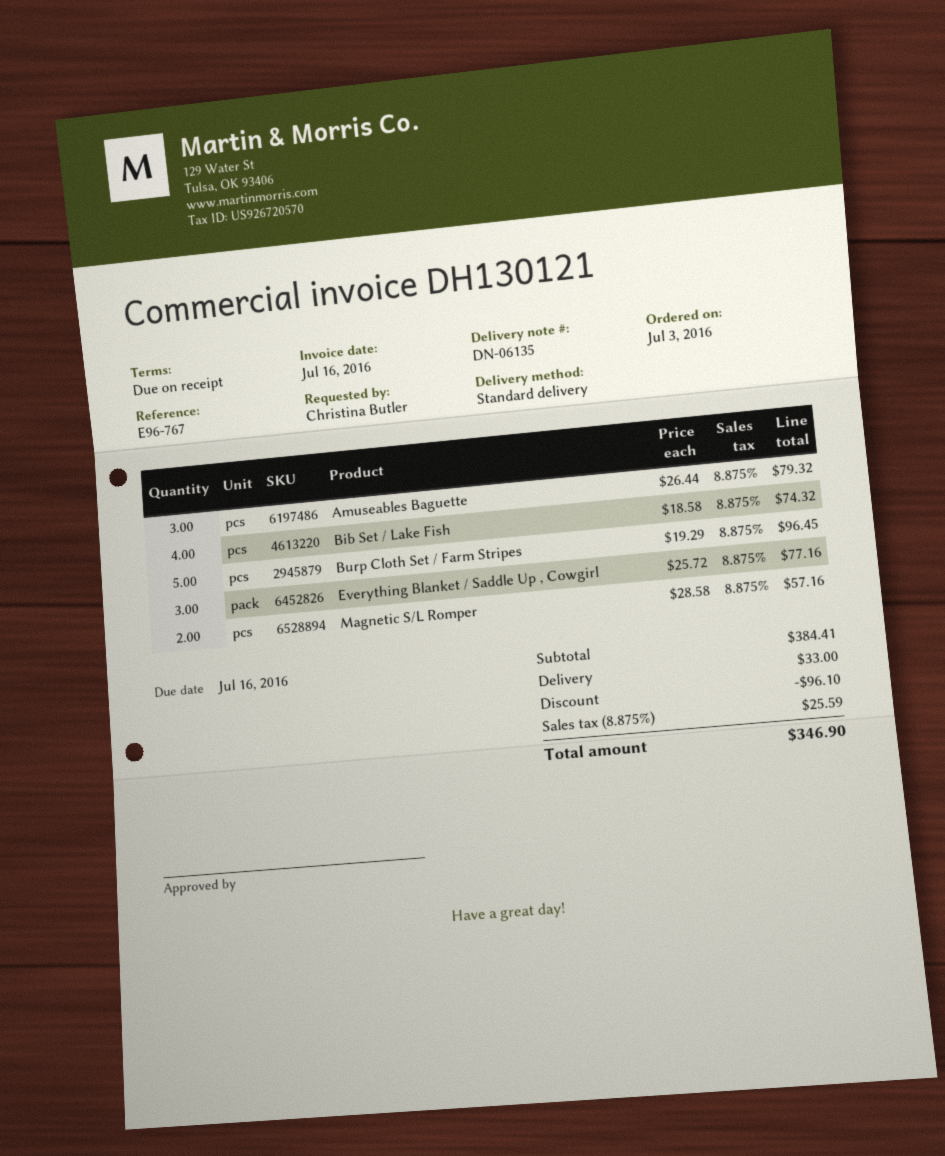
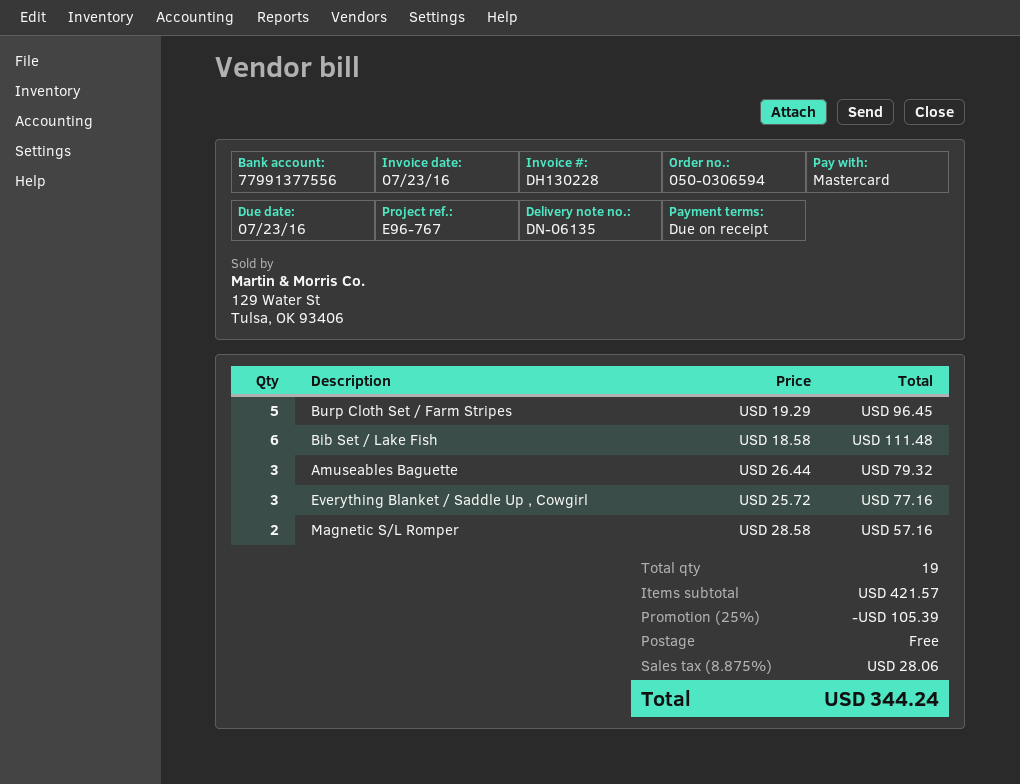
invoice number: DH130121 -> DH130228
invoice date: 2016-07-16 -> 2016-07-23
due date: 2016-07-16 -> 2016-07-23
Bib Set / Lake Fish: 4 x 18.58 = 74.32 -> 6 x 18.58 = 111.48
subtotal: 384.41 -> 421.57
discount: 96.10 -> 105.39
shipping: 33.00 -> 0.00
tax: 8.875% = 25.59 -> 8.875% = 28.06
total: 346.90 -> 344.24

